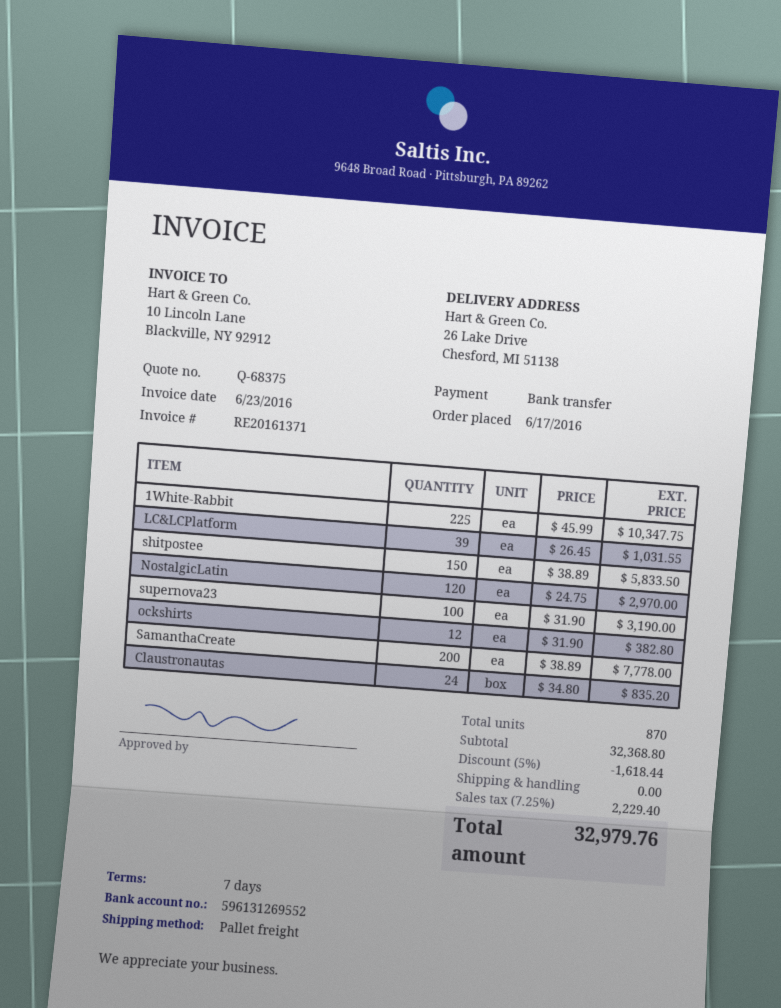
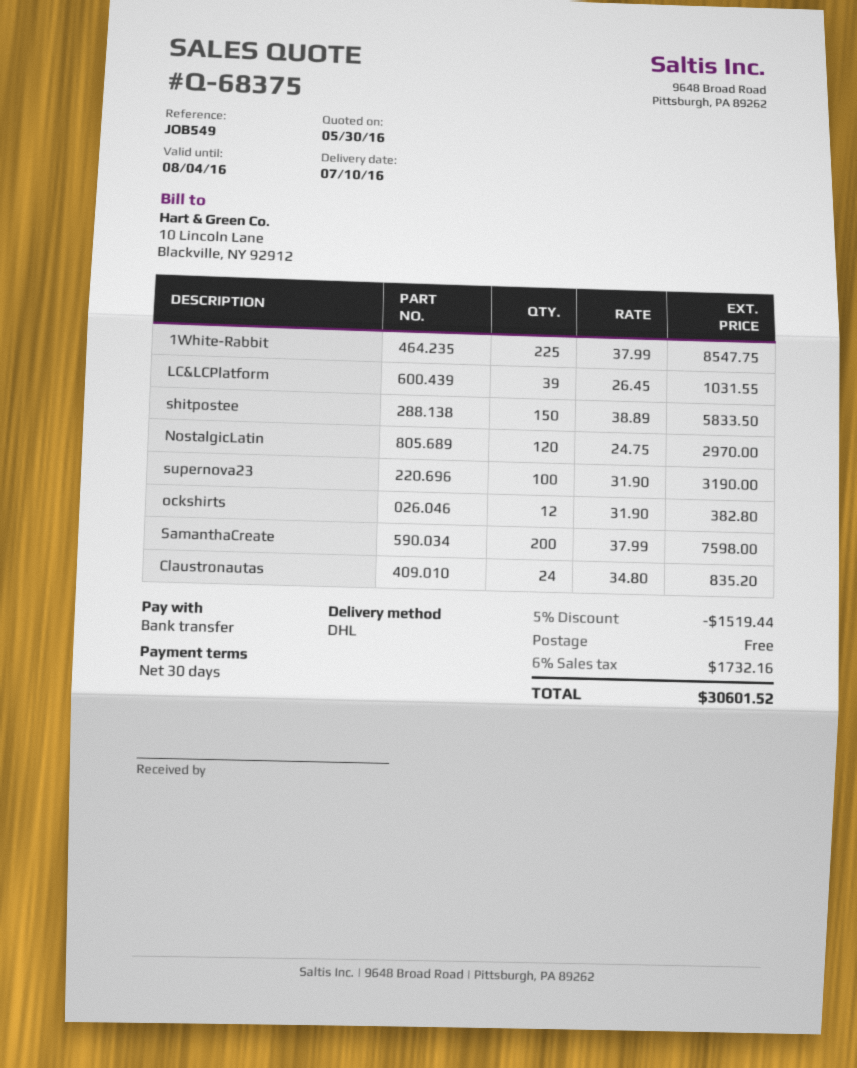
payment terms: 7 days -> 30 days
shipping method: pallet freight -> DHL
1White-Rabbit: 225 x 45.99 = 10347.75 -> 225 x 37.99 = 8547.75
SamanthaCreate: 200 x 38.89 = 7778.00 -> 200 x 37.99 = 7598.00
discount: 5% = 1618.44 -> 5% = 1519.44
tax: 7.25% = 2229.40 -> 6% = 1732.16
total: 32979.76 -> 30601.52

